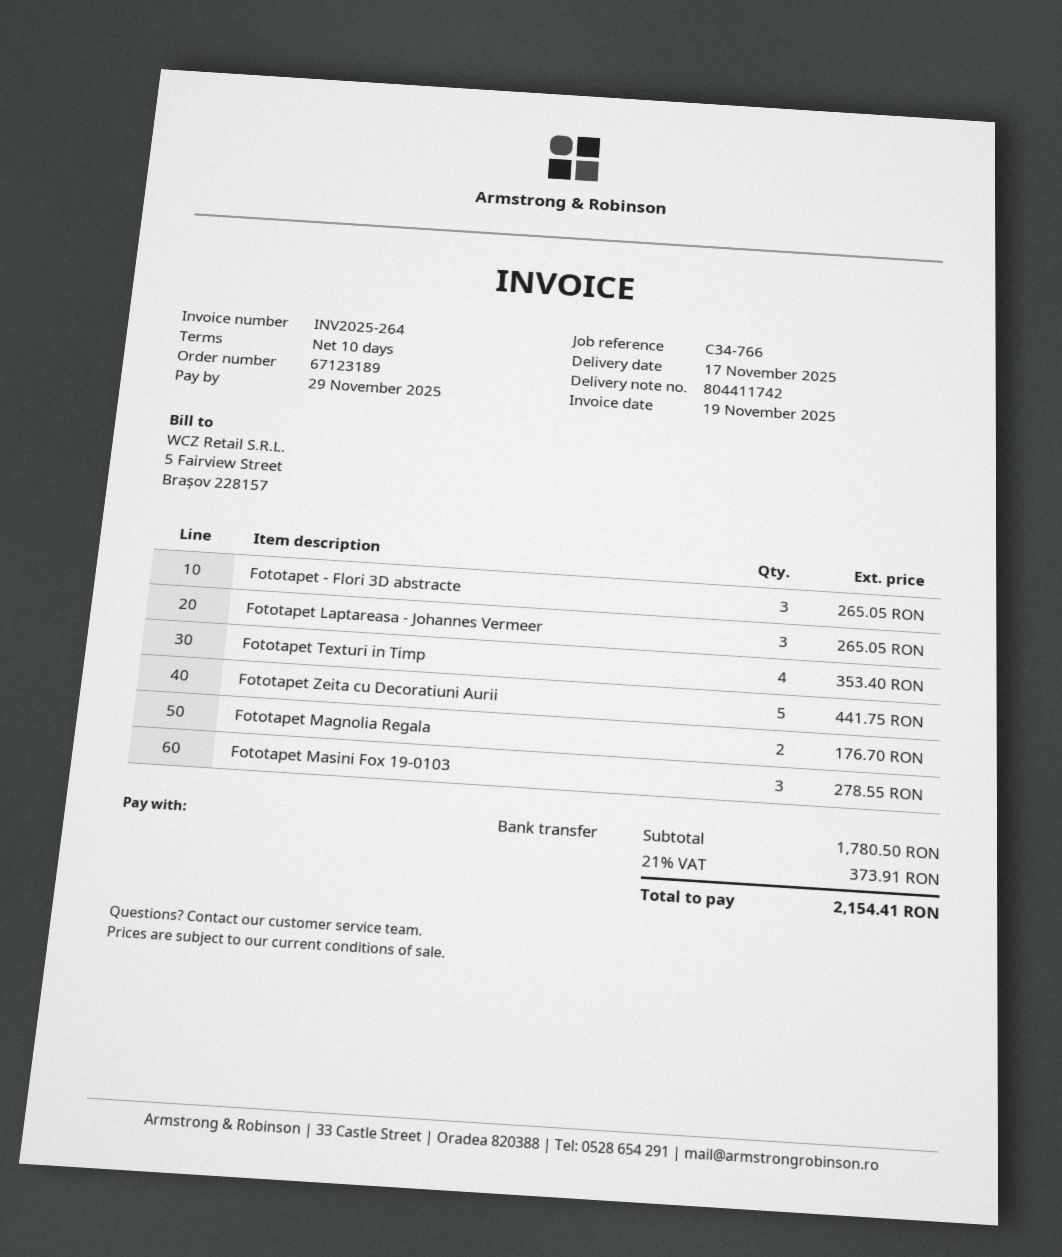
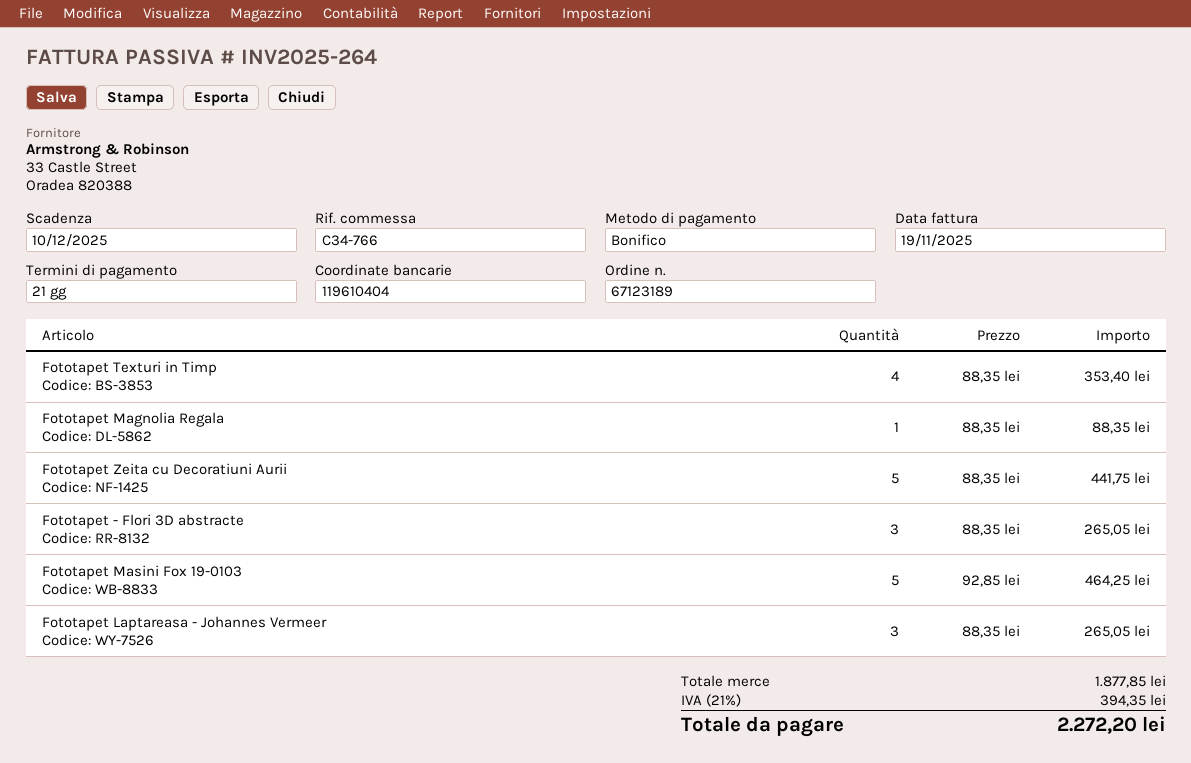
payment terms: 10 days -> 21 days
due date: 2025-11-29 -> 2025-12-10
Fototapet Magnolia Regala: 2 for 176.70 -> 1 for 88.35
Fototapet Masini Fox 19-0103: 3 for 278.55 -> 5 for 464.25
subtotal: 1780.50 -> 1877.85
tax: 21% = 373.91 -> 21% = 394.35
total: 2154.41 -> 2272.20

